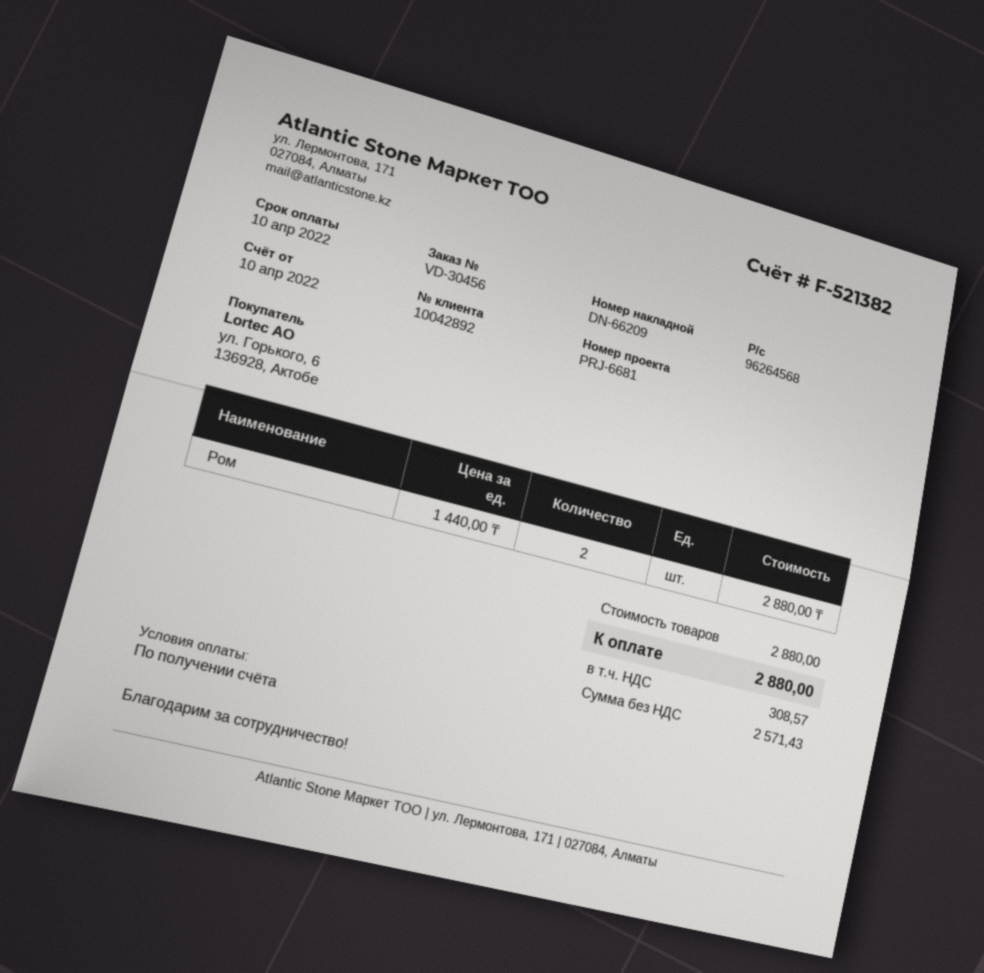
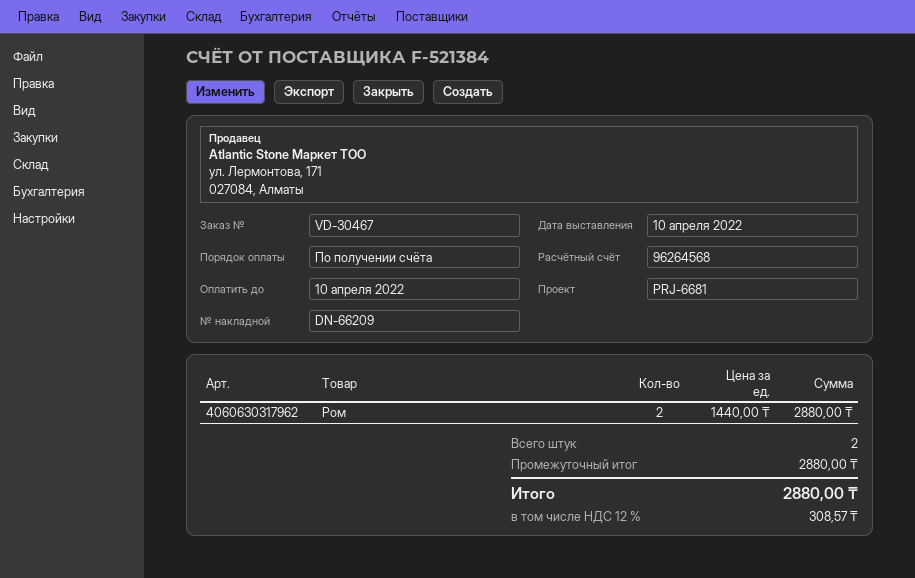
order number: VD-30456 -> VD-30467
invoice number: F-521382 -> F-521384

